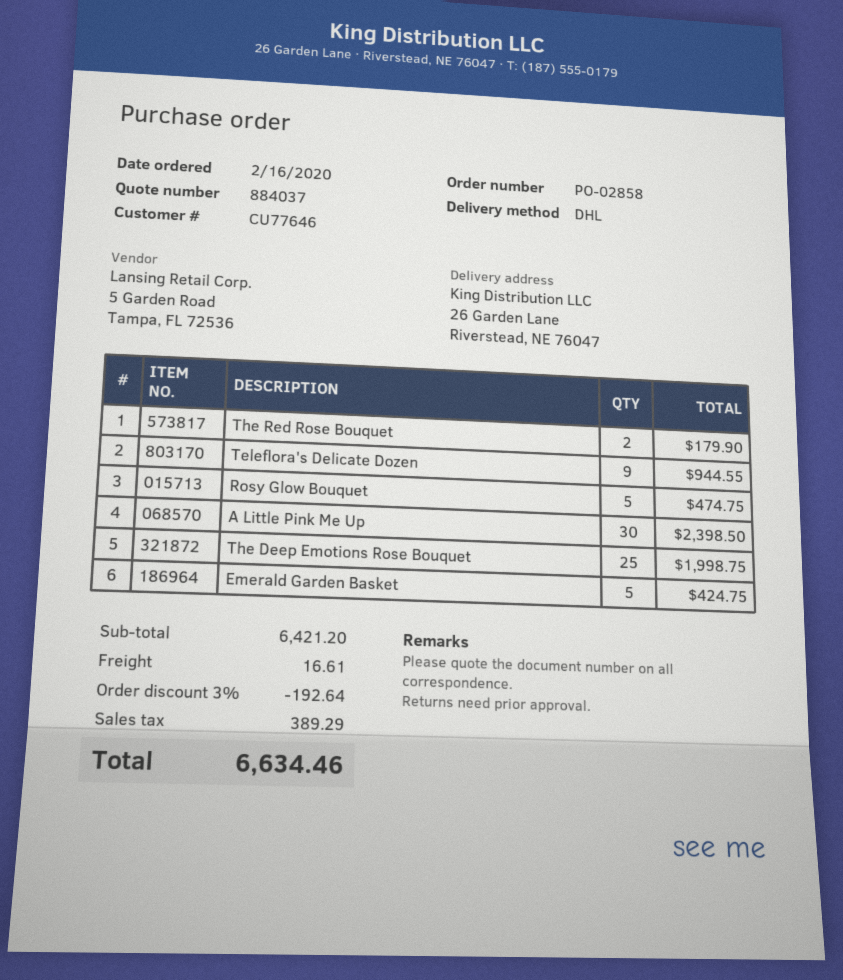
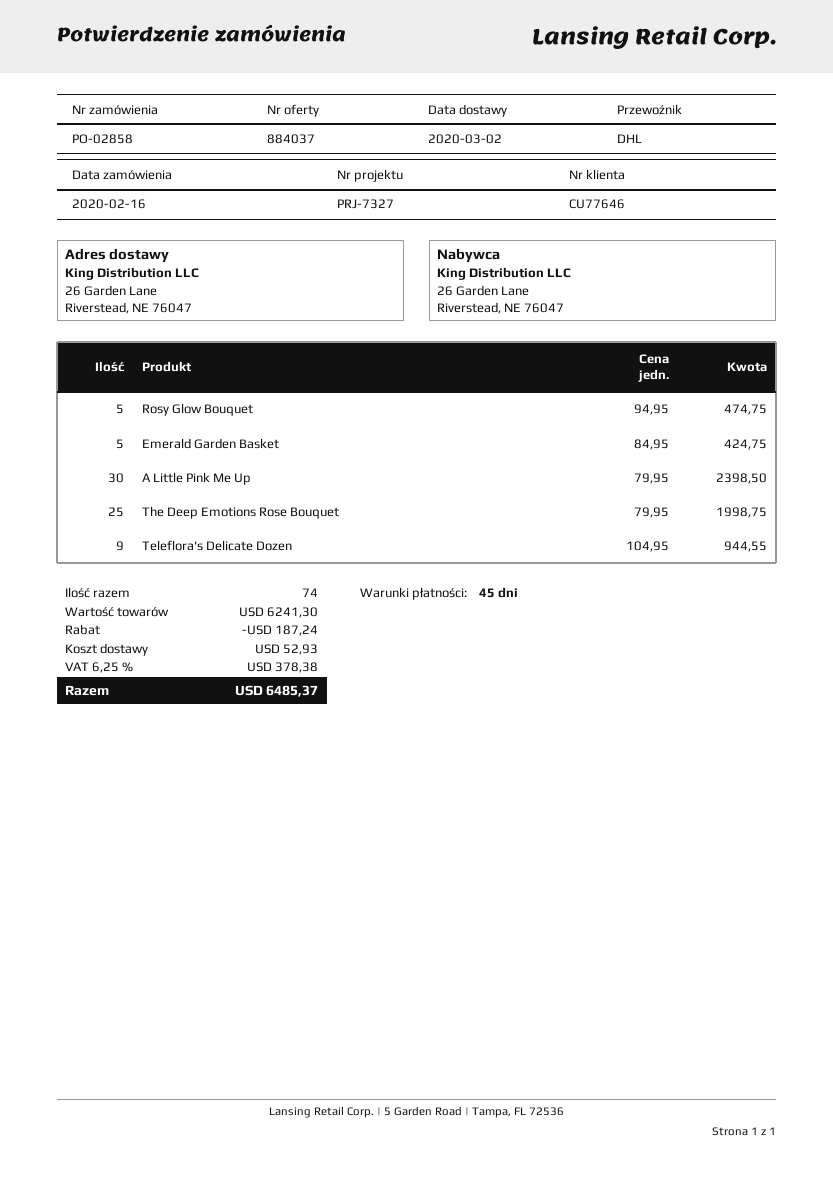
The Red Rose Bouquet: 2 for 179.90 -> none
subtotal: 6421.20 -> 6241.30
discount: 192.64 -> 187.24
shipping: 16.61 -> 52.93
tax: 389.29 -> 378.38
total: 6634.46 -> 6485.37

